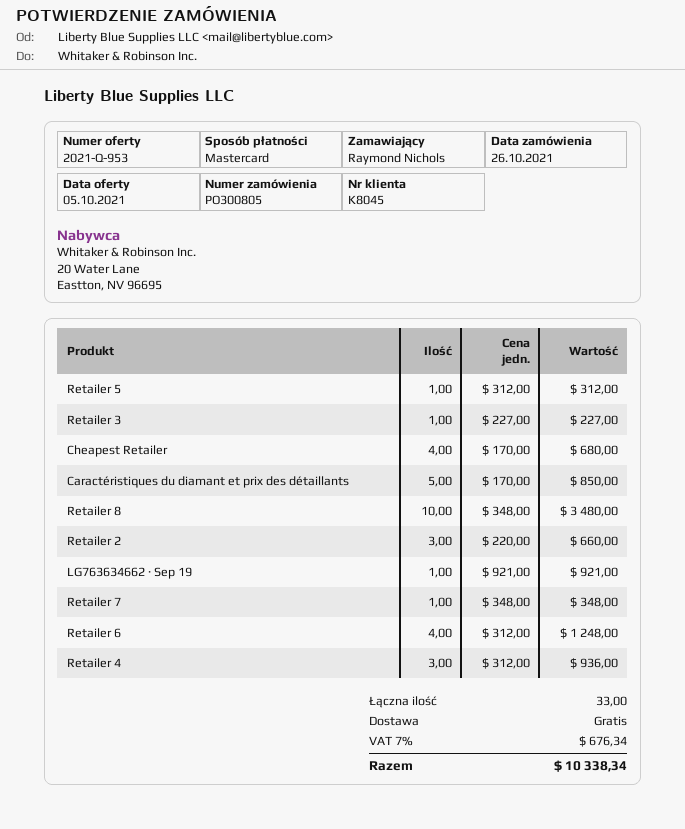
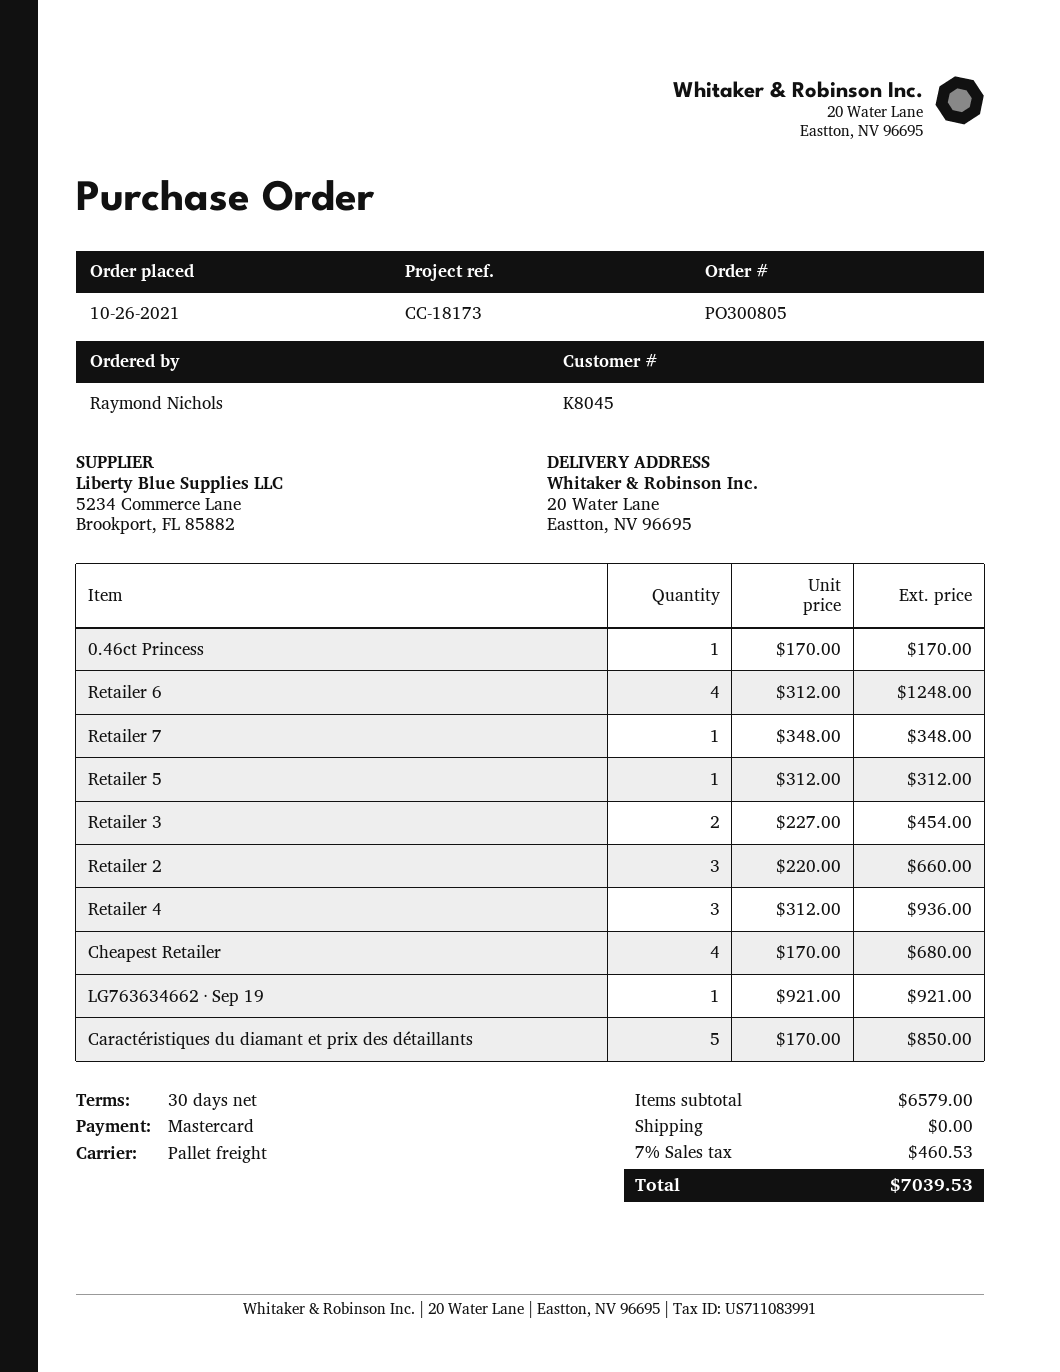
Retailer 3: 1 x 227.00 = 227.00 -> 2 x 227.00 = 454.00
Retailer 8: 10 x 348.00 = 3480.00 -> none
0.46ct Princess: none -> 1 x 170.00 = 170.00
tax: 7% = 676.34 -> 7% = 460.53
total: 10338.34 -> 7039.53

